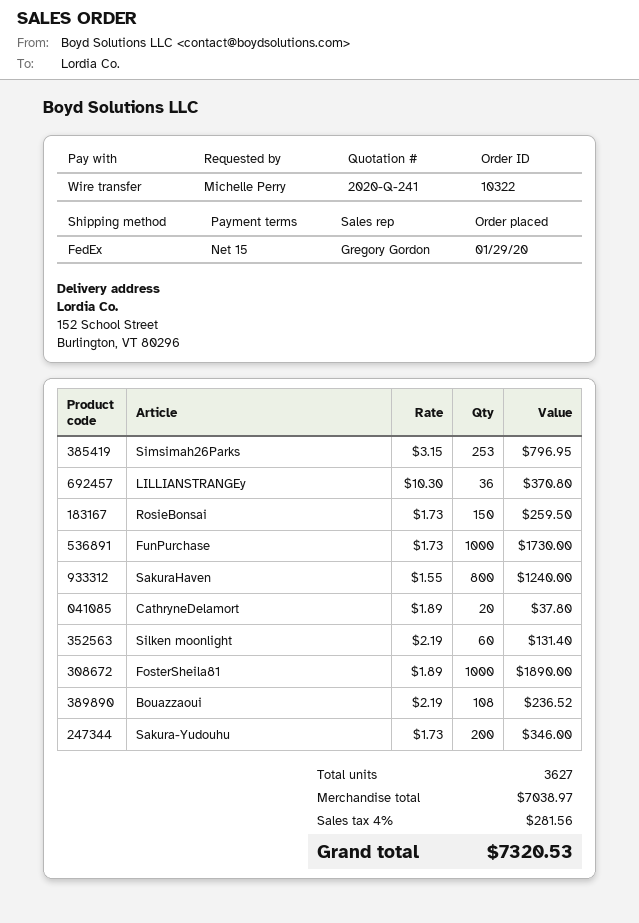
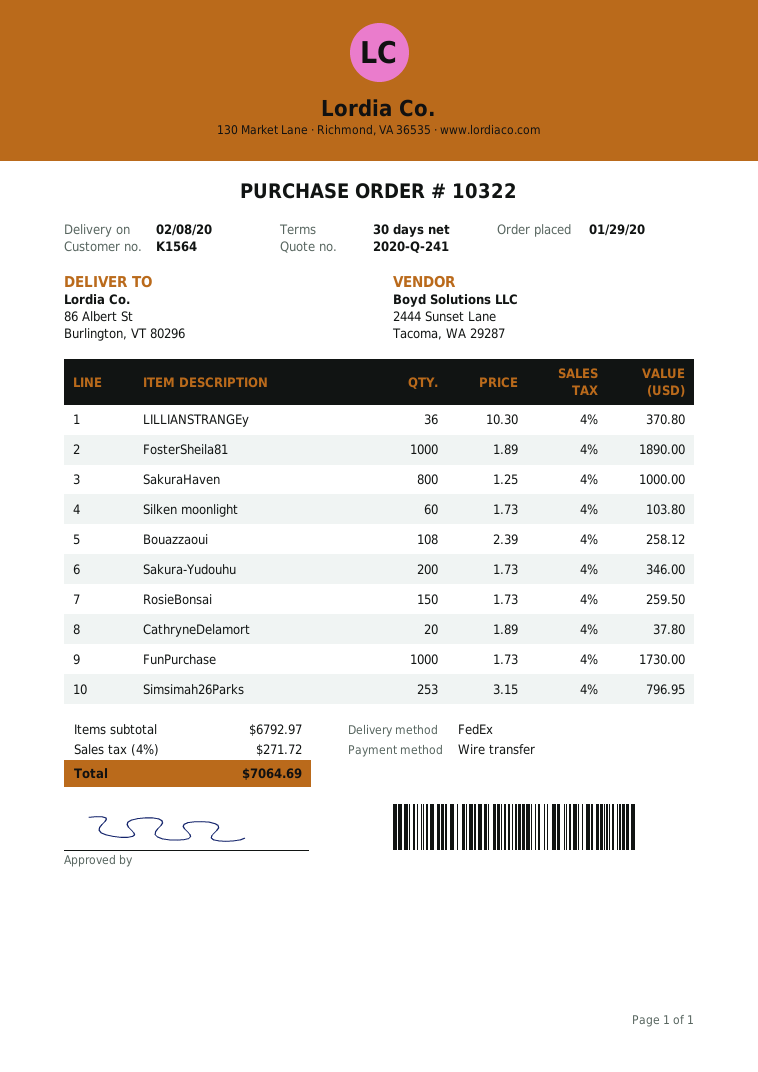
payment terms: 15 days -> 30 days
ship to: 152 School Street, Burlington, VT 80296 -> 86 Albert St, Burlington, VT 80296
SakuraHaven: 800 x 1.55 = 1240.00 -> 800 x 1.25 = 1000.00
Silken moonlight: 60 x 2.19 = 131.40 -> 60 x 1.73 = 103.80
Bouazzaoui: 108 x 2.19 = 236.52 -> 108 x 2.39 = 258.12
subtotal: 7038.97 -> 6792.97
tax: 4% = 281.56 -> 4% = 271.72
total: 7320.53 -> 7064.69

